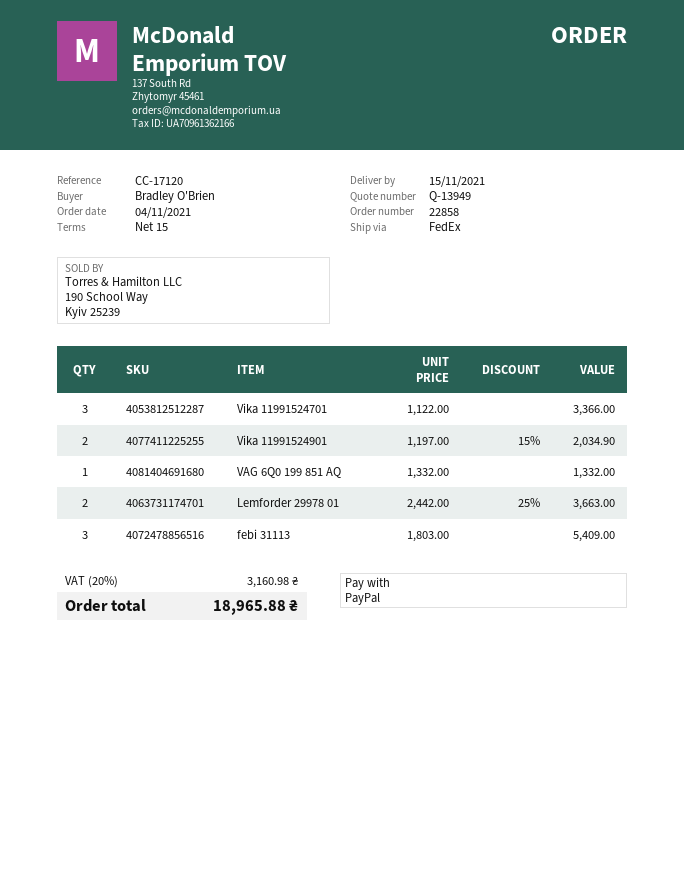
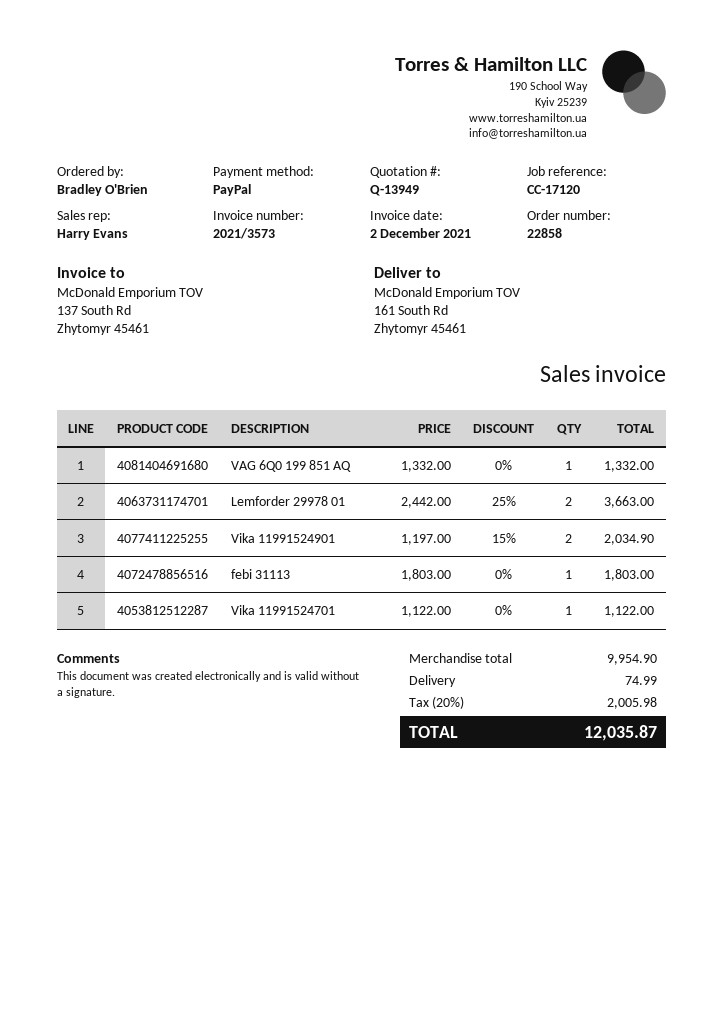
Vika 11991524701: 3 x 1122.00 = 3366.00 -> 1 x 1122.00 = 1122.00
febi 31113: 3 x 1803.00 = 5409.00 -> 1 x 1803.00 = 1803.00
shipping: none -> 74.99
tax: 20% = 3160.98 -> 20% = 2005.98
total: 18965.88 -> 12035.87

